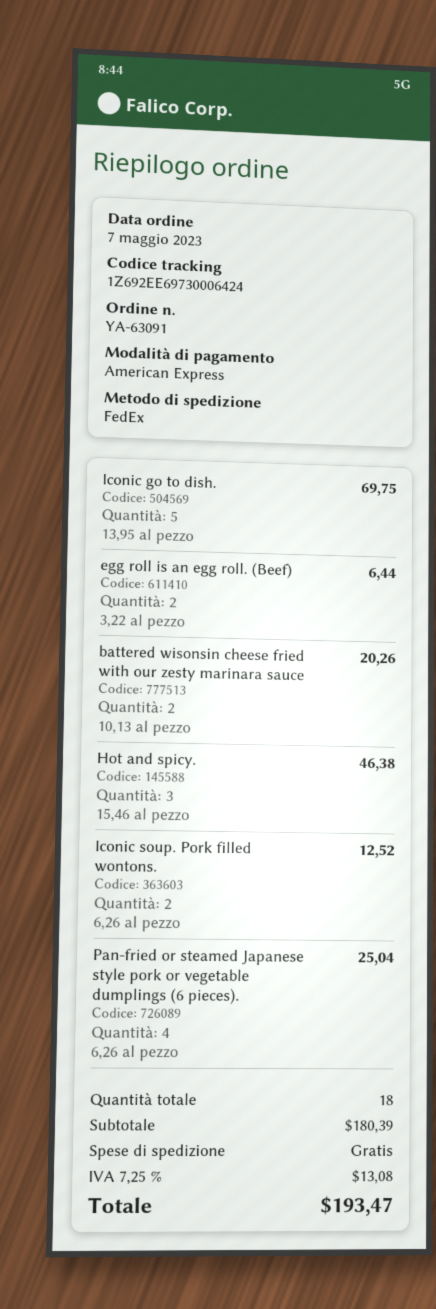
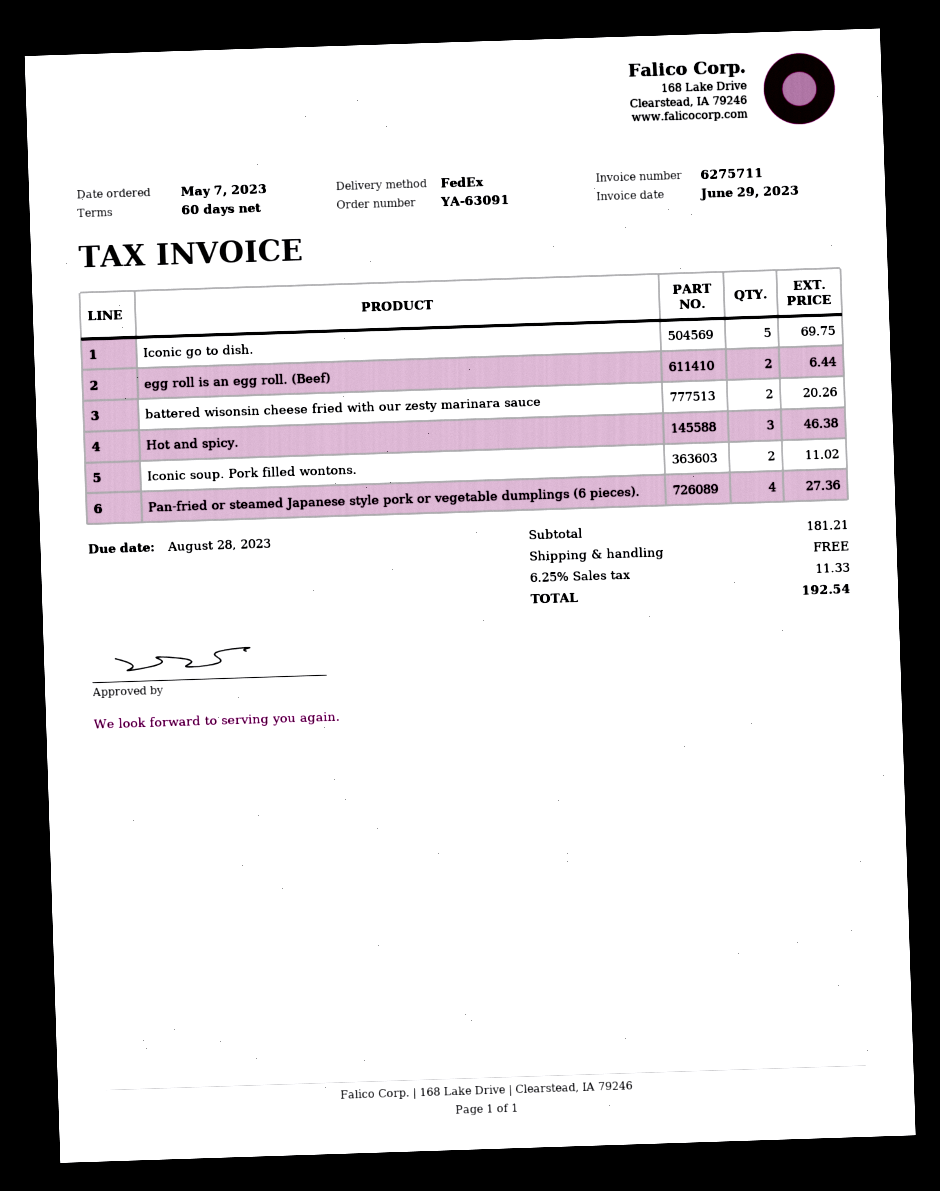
Iconic soup. Pork filled wontons.: 2 for 12.52 -> 2 for 11.02
Pan-fried or steamed Japanese style pork or vegetable dumplings (6 pieces).: 4 for 25.04 -> 4 for 27.36
subtotal: 180.39 -> 181.21
tax: 7.25% = 13.08 -> 6.25% = 11.33
total: 193.47 -> 192.54

